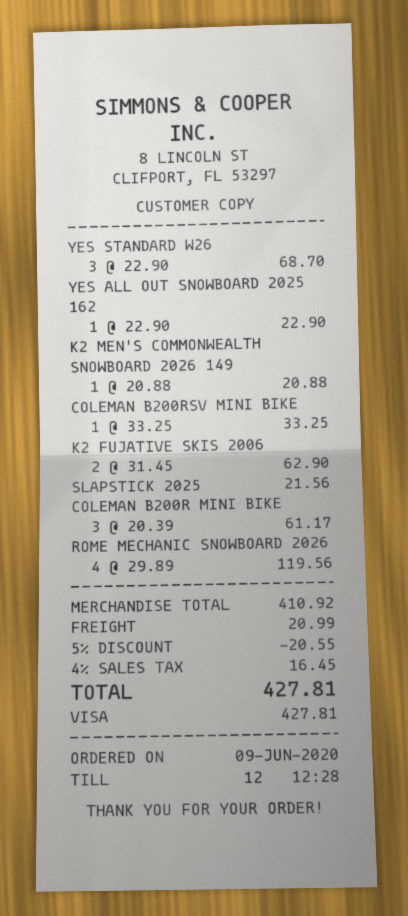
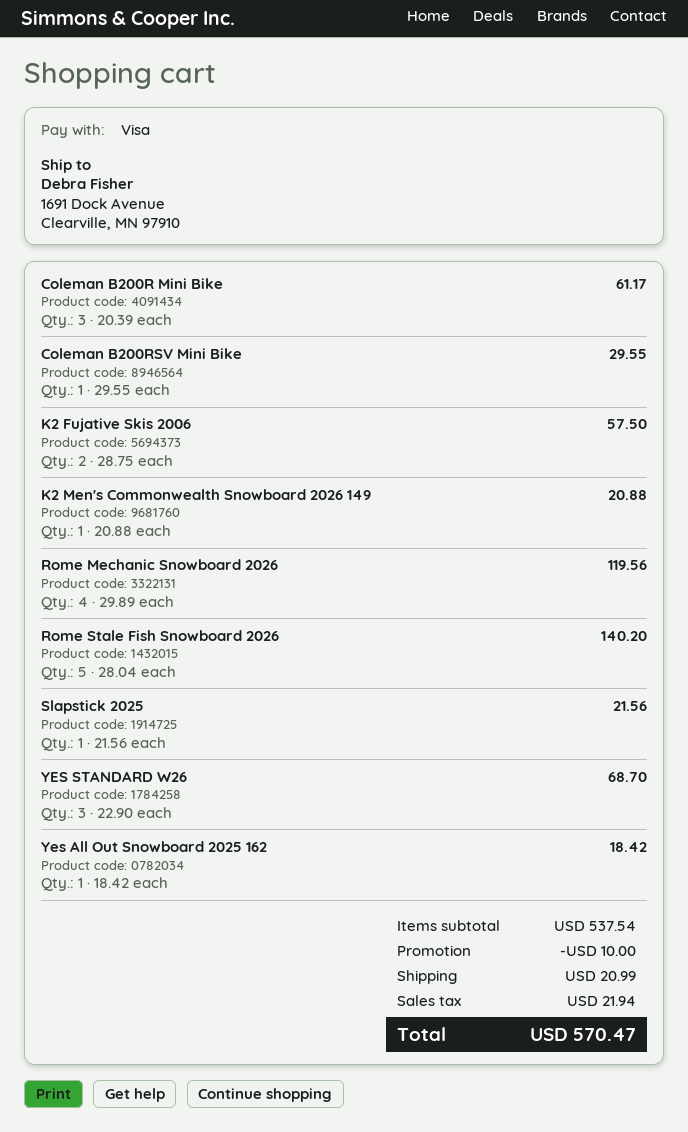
YES ALL OUT SNOWBOARD 2025 162: 1 x 22.90 = 22.90 -> 1 x 18.42 = 18.42
COLEMAN B200RSV MINI BIKE: 1 x 33.25 = 33.25 -> 1 x 29.55 = 29.55
K2 FUJATIVE SKIS 2006: 2 x 31.45 = 62.90 -> 2 x 28.75 = 57.50
Rome Stale Fish Snowboard 2026: none -> 5 x 28.04 = 140.20
subtotal: 410.92 -> 537.54
discount: 20.55 -> 10.00
tax: 16.45 -> 21.94
total: 427.81 -> 570.47

